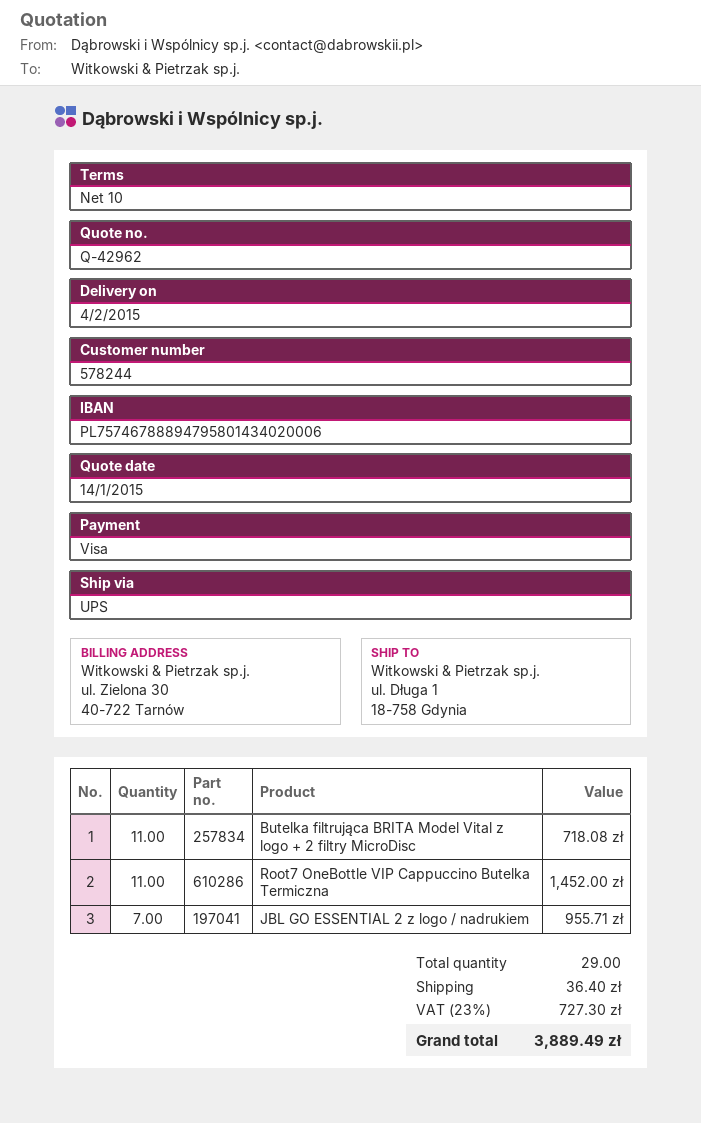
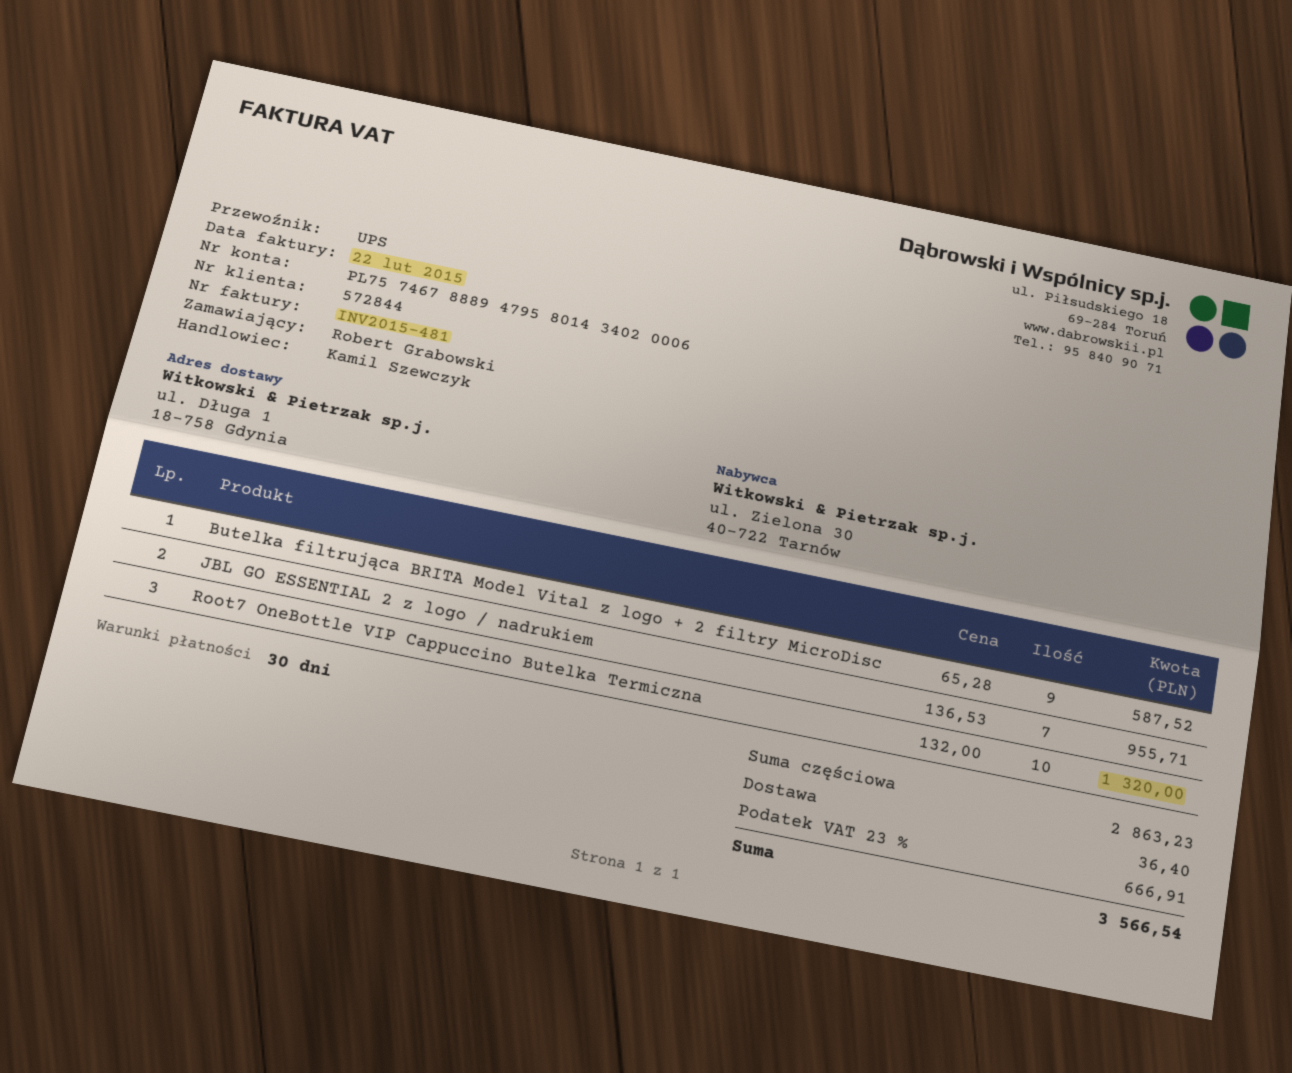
payment terms: 10 days -> 30 days
customer number: 578244 -> 572844
Butelka filtrująca BRITA Model Vital z logo + 2 filtry MicroDisc: 11 for 718.08 -> 9 for 587.52
Root7 OneBottle VIP Cappuccino Butelka Termiczna: 11 for 1452.00 -> 10 for 1320.00
tax: 23% = 727.30 -> 23% = 666.91
total: 3889.49 -> 3566.54

